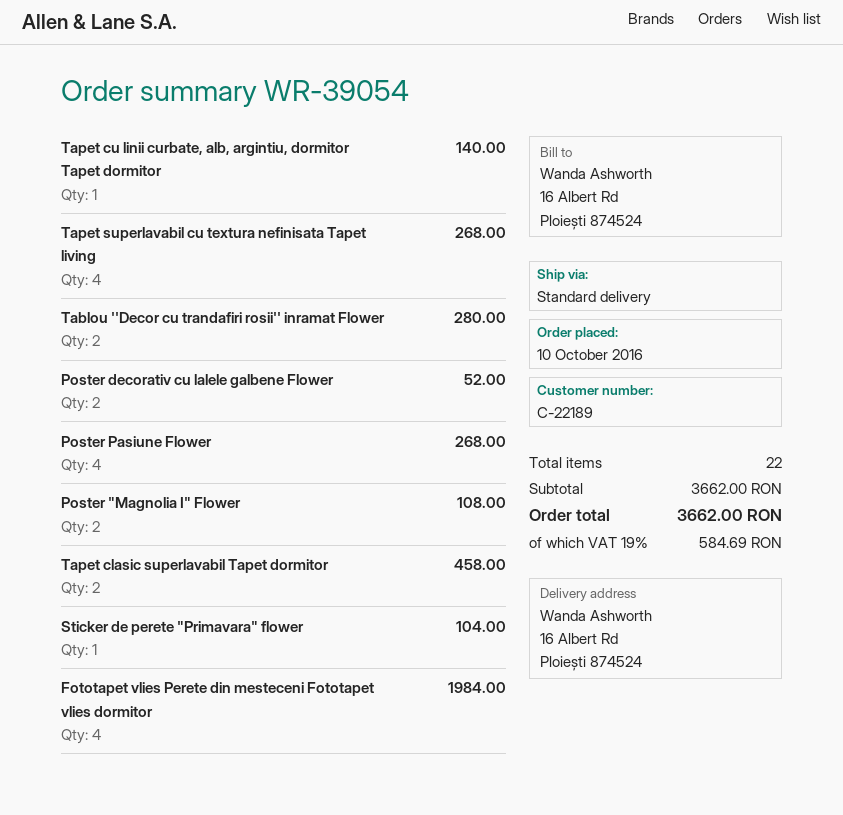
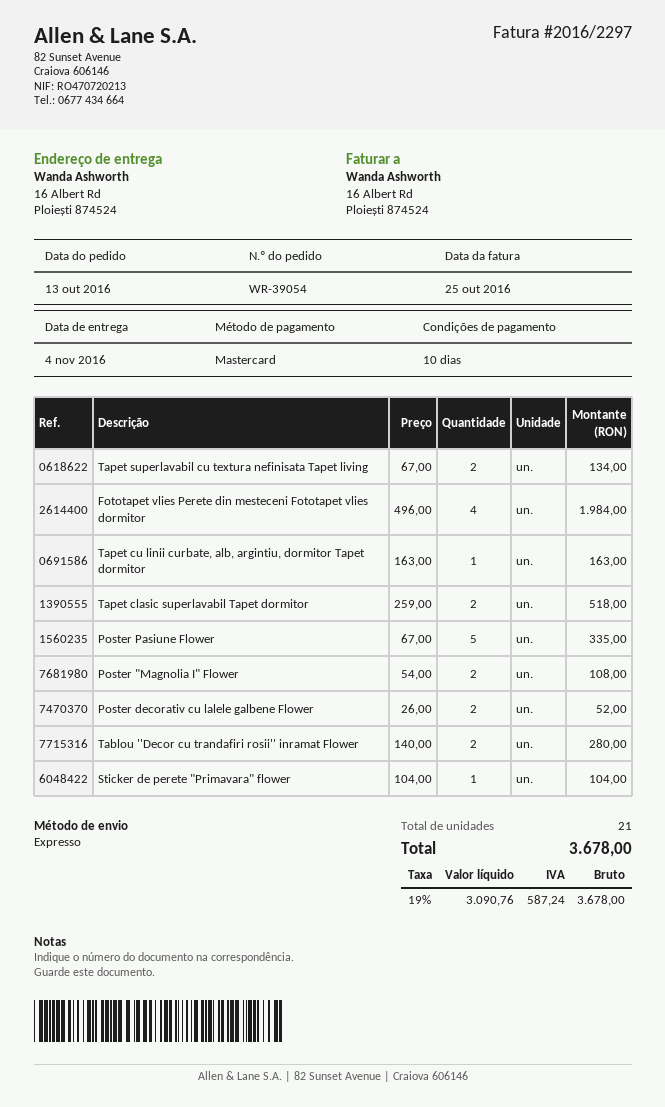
order date: 2016-10-10 -> 2016-10-13
shipping method: standard -> express
Tapet cu linii curbate, alb, argintiu, dormitor Tapet dormitor: 1 for 140.00 -> 1 for 163.00
Tapet superlavabil cu textura nefinisata Tapet living: 4 for 268.00 -> 2 for 134.00
Poster Pasiune Flower: 4 for 268.00 -> 5 for 335.00
Tapet clasic superlavabil Tapet dormitor: 2 for 458.00 -> 2 for 518.00
total quantity: 22 -> 21
tax: 19% = 584.69 -> 19% = 587.24
total: 3662.00 -> 3678.00

